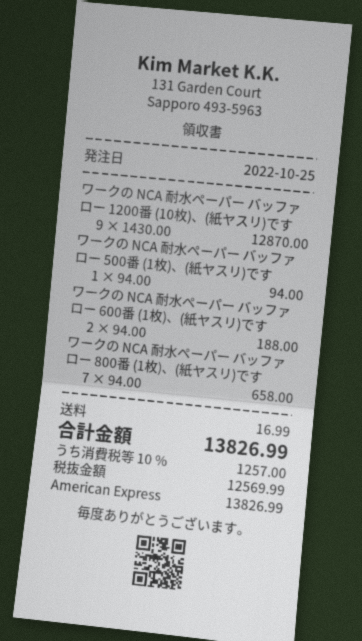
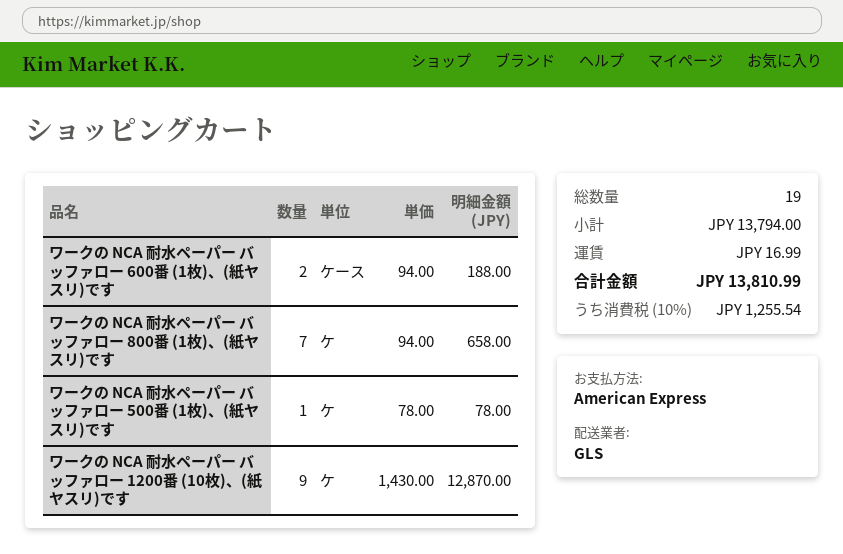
ワークの NCA 耐水ペーパー バッファロー 500番 (1枚)、(紙ヤスリ)です: 1 x 94.00 = 94.00 -> 1 x 78.00 = 78.00
tax: 10% = 1257.00 -> 10% = 1255.54
total: 13826.99 -> 13810.99

